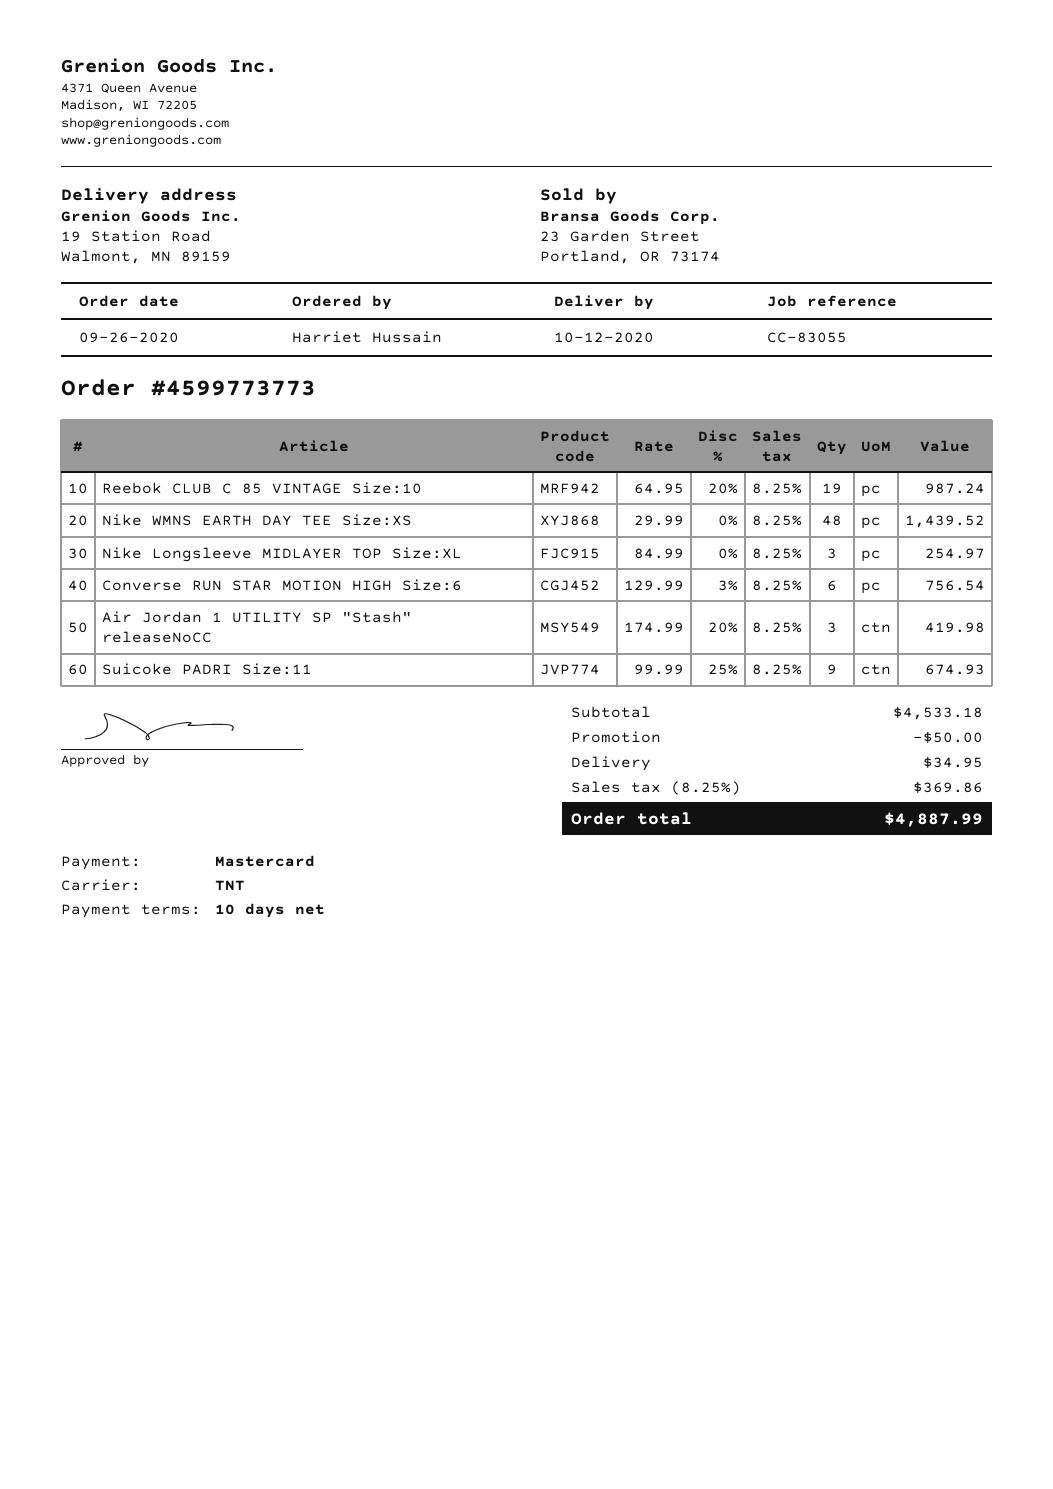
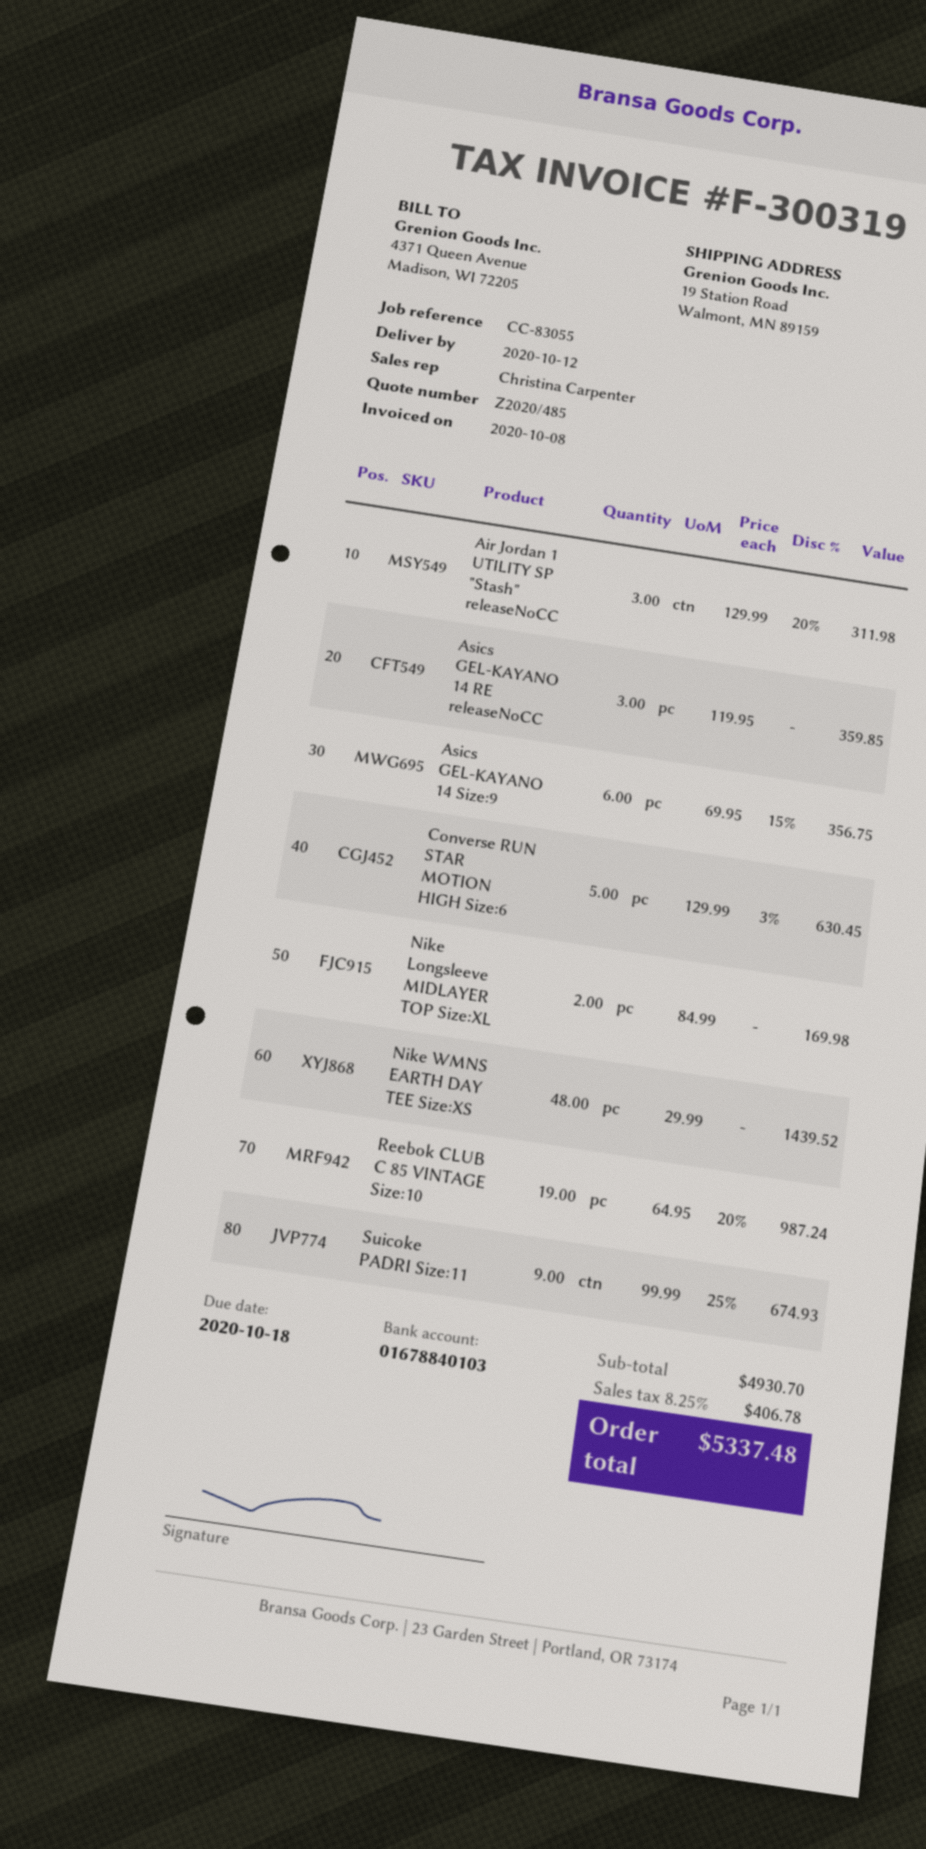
Nike Longsleeve MIDLAYER TOP Size:XL: 3 x 84.99 = 254.97 -> 2 x 84.99 = 169.98
Converse RUN STAR MOTION HIGH Size:6: 6 x 129.99 - 3% = 756.54 -> 5 x 129.99 - 3% = 630.45
Air Jordan 1 UTILITY SP "Stash" releaseNoCC: 3 x 174.99 - 20% = 419.98 -> 3 x 129.99 - 20% = 311.98
Asics GEL-KAYANO 14 RE releaseNoCC: none -> 3 x 119.95 = 359.85
Asics GEL-KAYANO 14 Size:9: none -> 6 x 69.95 - 15% = 356.75
subtotal: 4533.18 -> 4930.70
discount: 50.00 -> none
shipping: 34.95 -> none
tax: 8.25% = 369.86 -> 8.25% = 406.78
total: 4887.99 -> 5337.48

